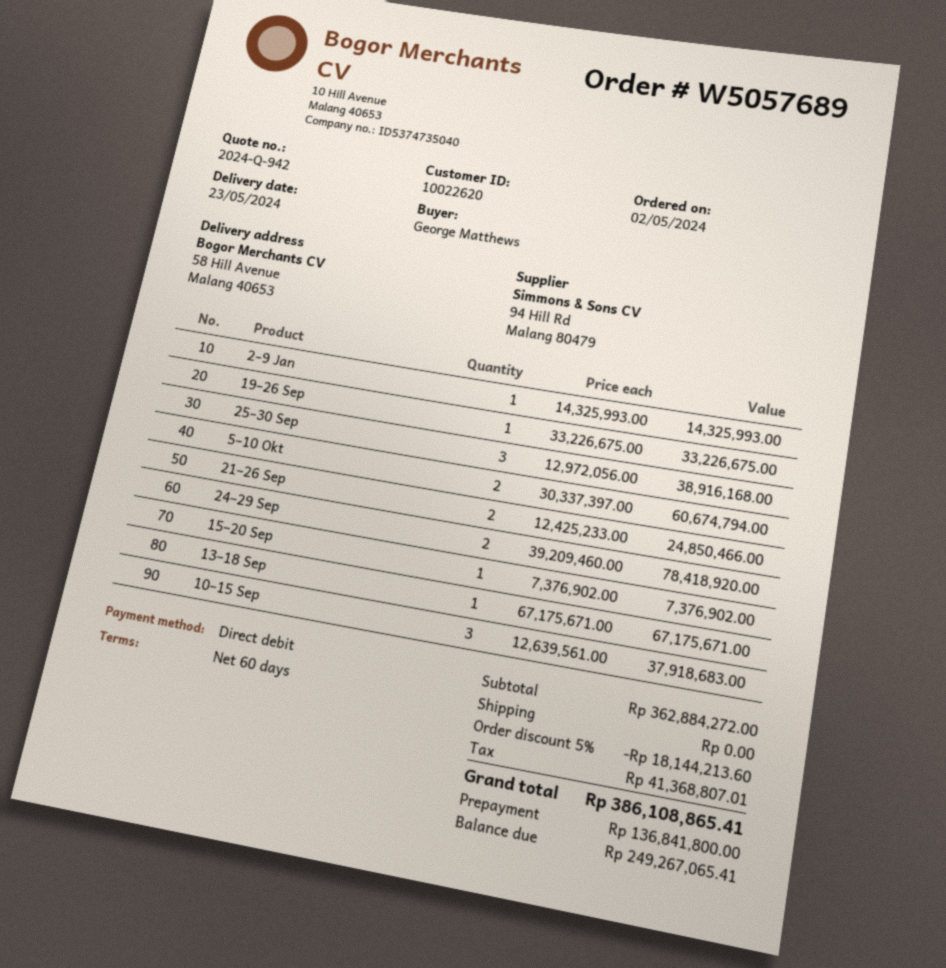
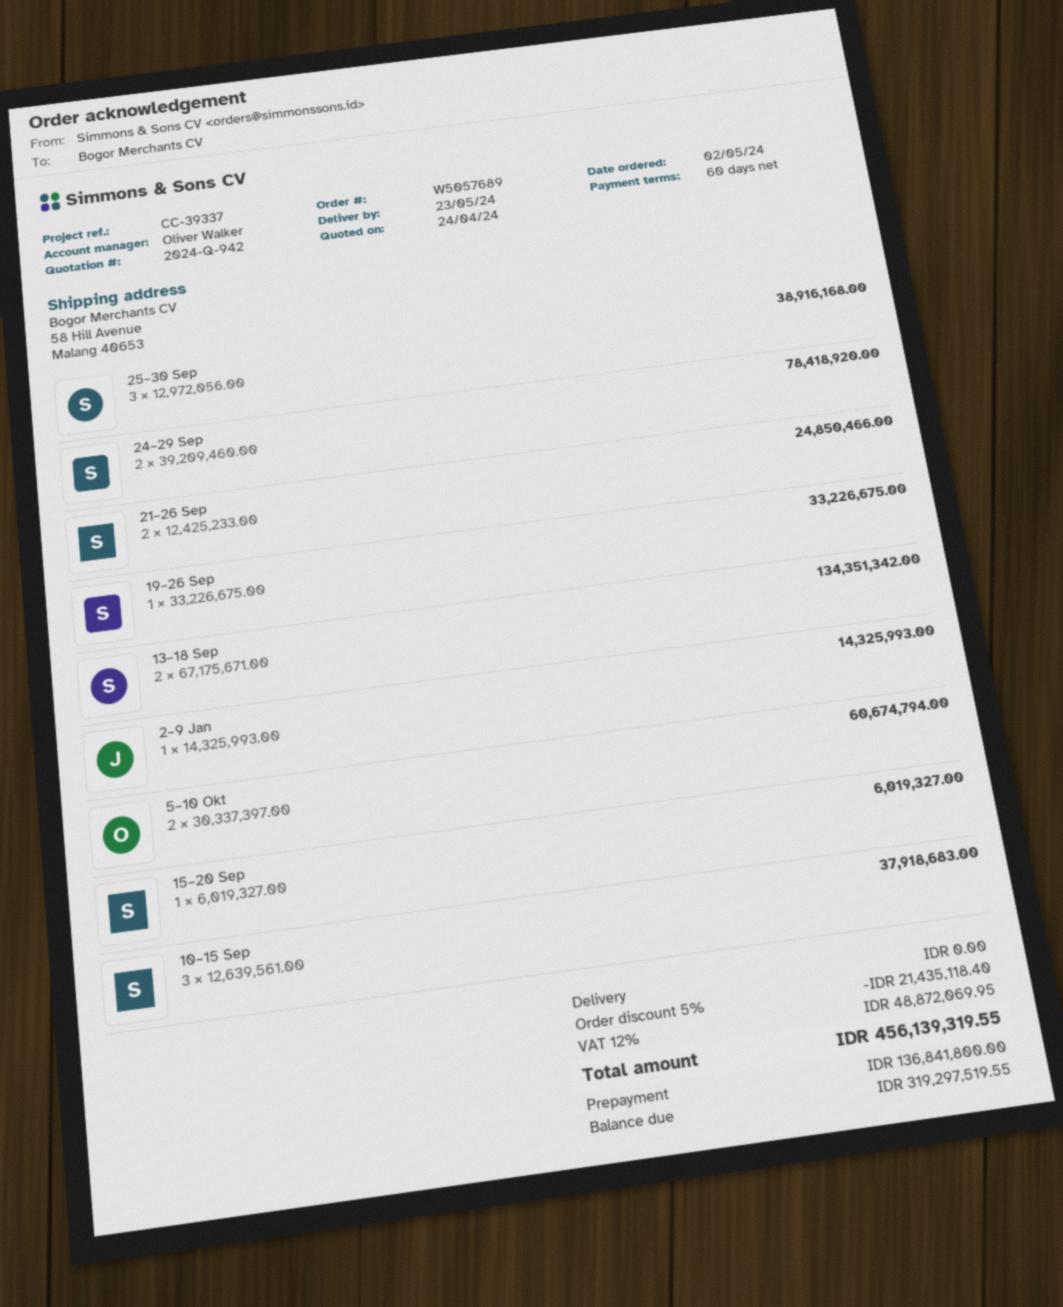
15–20 Sep: 1 x 7376902.00 = 7376902.00 -> 1 x 6019327.00 = 6019327.00
13–18 Sep: 1 x 67175671.00 = 67175671.00 -> 2 x 67175671.00 = 134351342.00
discount: 5% = 18144213.60 -> 5% = 21435118.40
tax: 41368807.01 -> 48872069.95
total: 386108865.41 -> 456139319.55
balance: 249267065.41 -> 319297519.55

